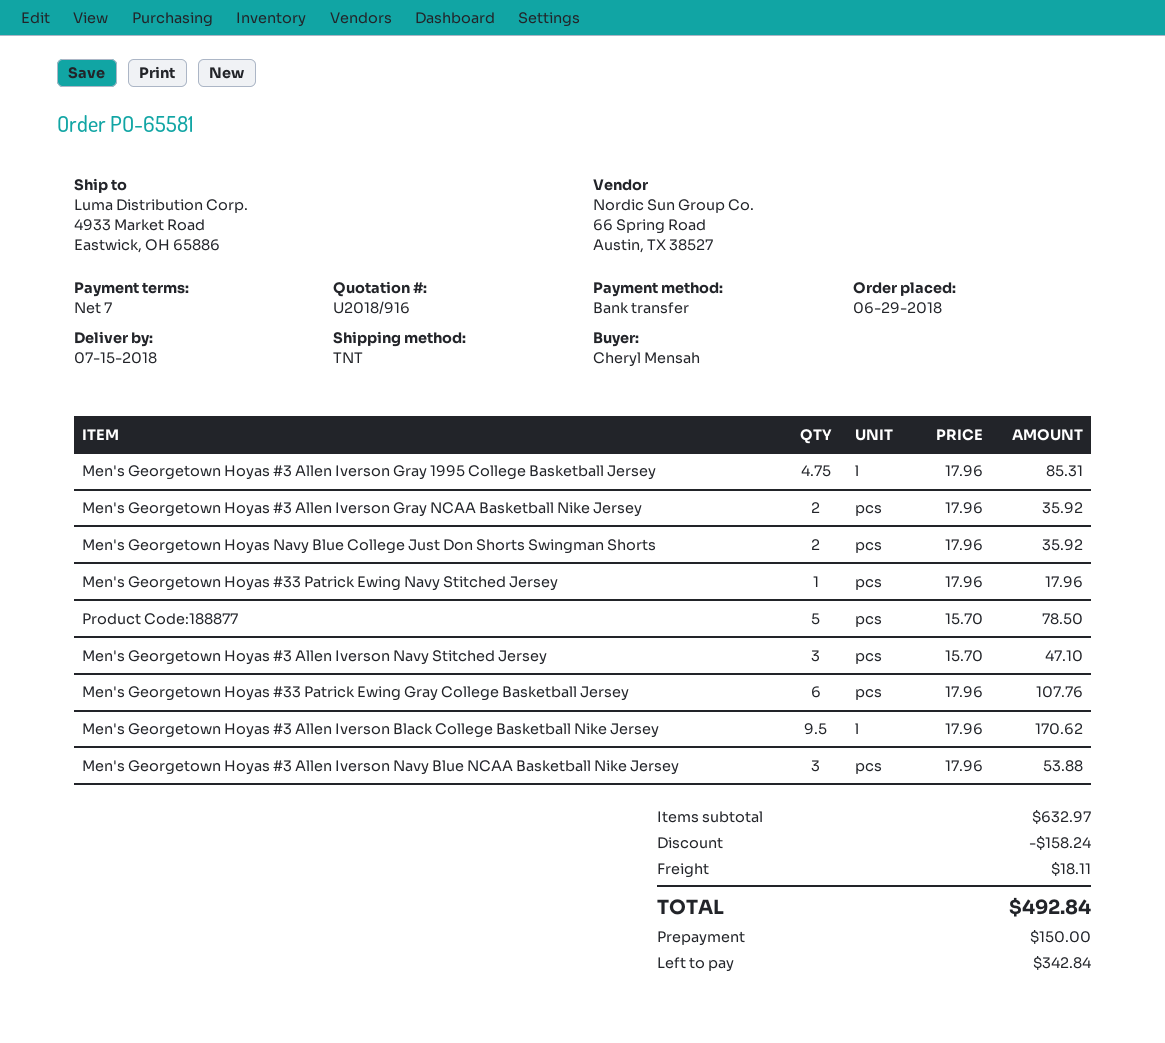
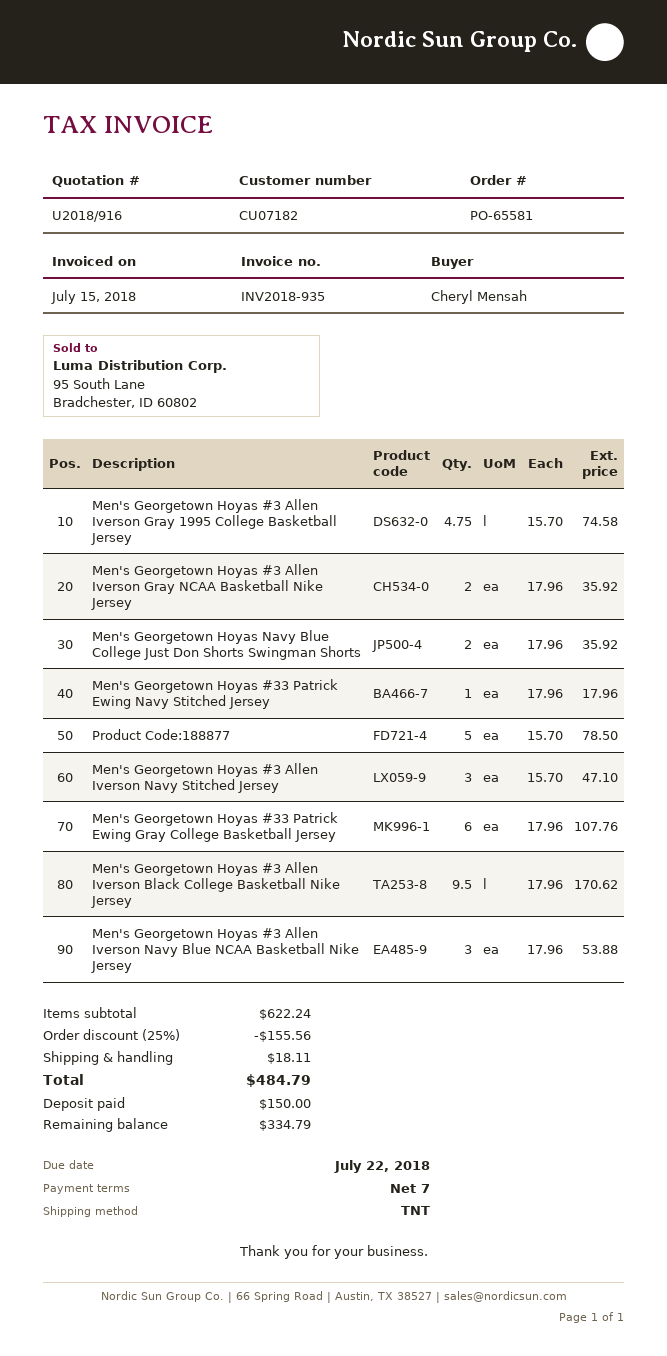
Men's Georgetown Hoyas #3 Allen Iverson Gray 1995 College Basketball Jersey: 4.75 x 17.96 = 85.31 -> 4.75 x 15.70 = 74.58
subtotal: 632.97 -> 622.24
discount: 158.24 -> 155.56
total: 492.84 -> 484.79
balance: 342.84 -> 334.79

